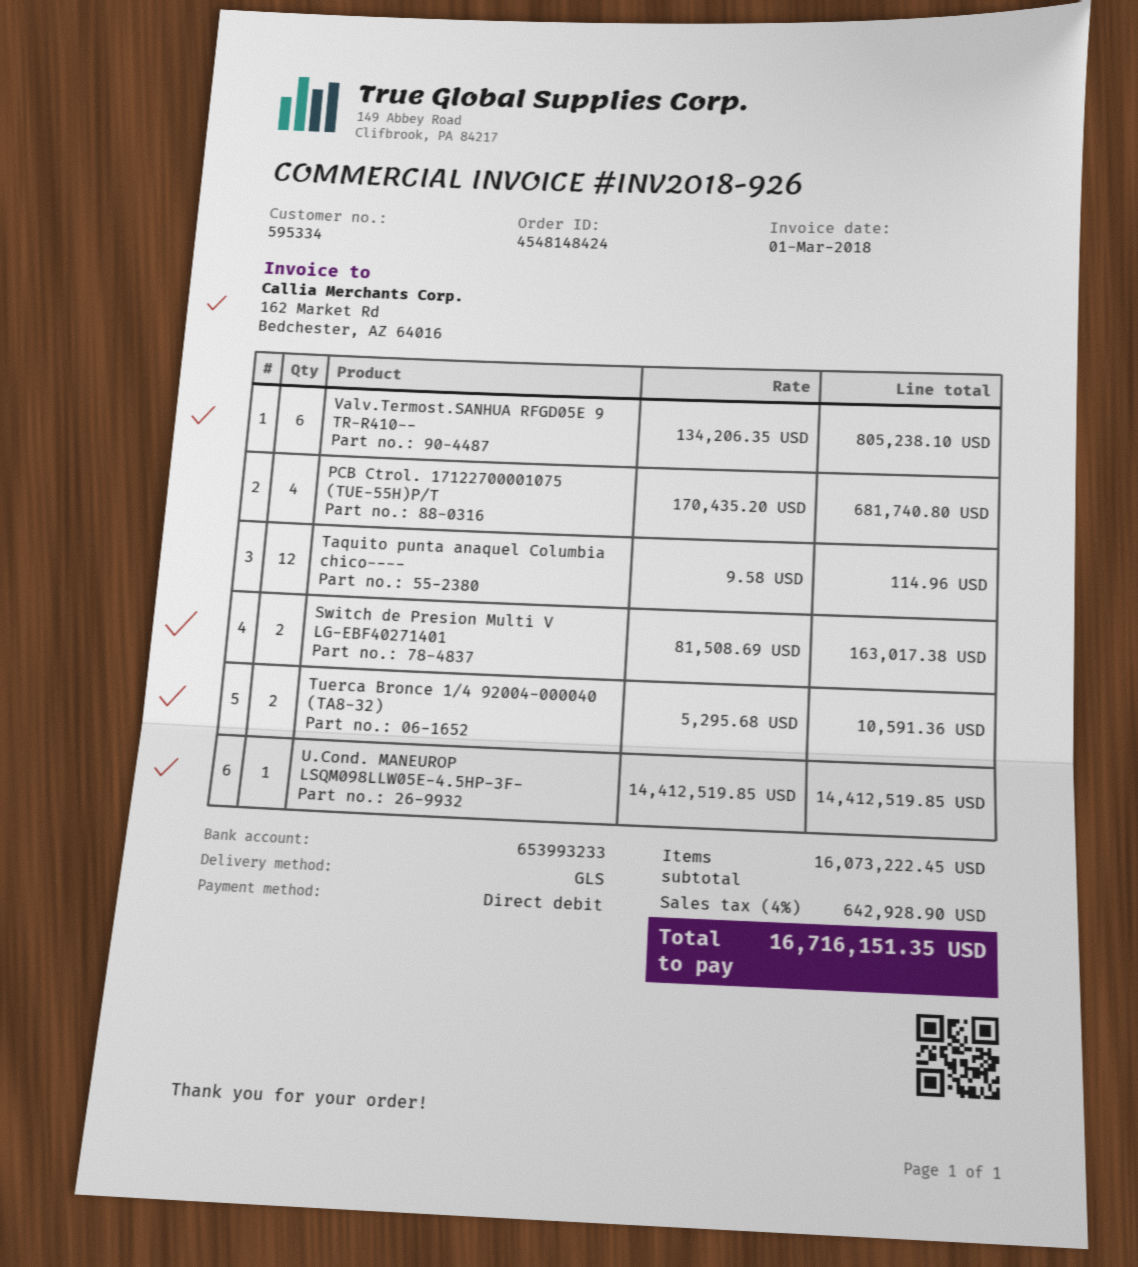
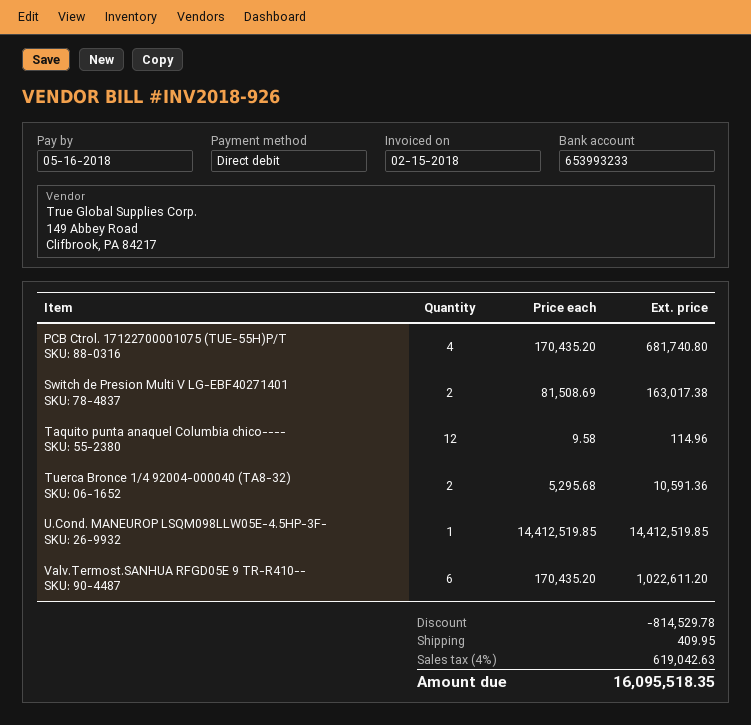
invoice date: 2018-03-01 -> 2018-02-15
Valv.Termost.SANHUA RFGD05E 9 TR-R410--: 6 x 134206.35 = 805238.10 -> 6 x 170435.20 = 1022611.20
discount: none -> 814529.78
shipping: none -> 409.95
tax: 4% = 642928.90 -> 4% = 619042.63
total: 16716151.35 -> 16095518.35

